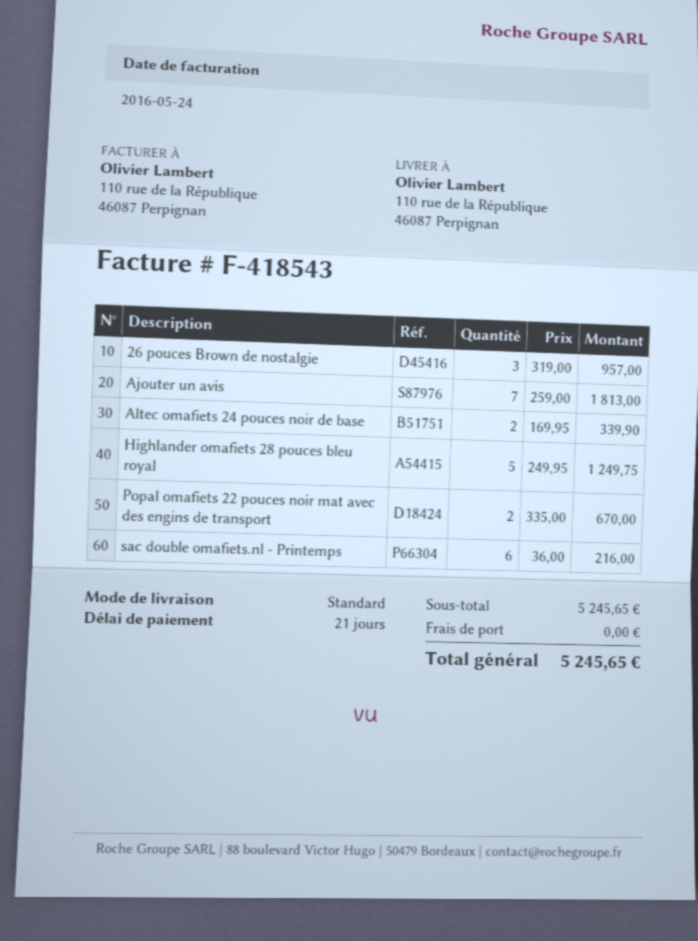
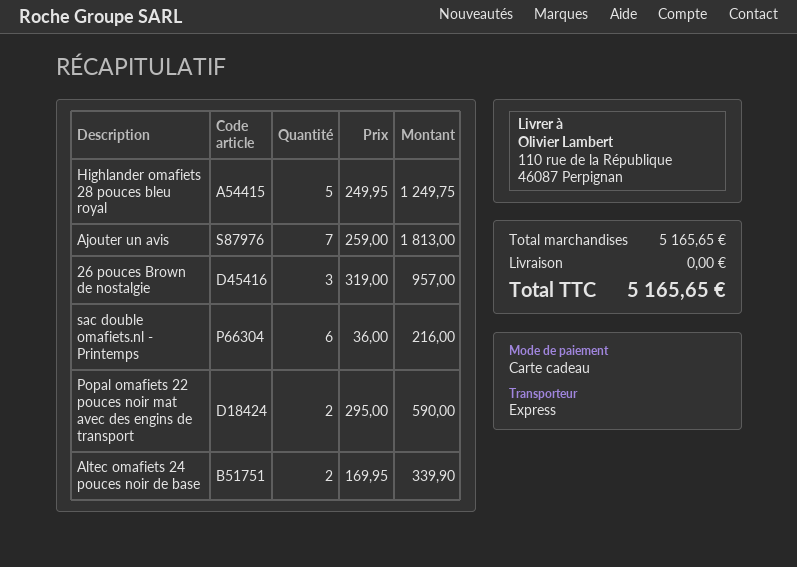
shipping method: standard -> express
Popal omafiets 22 pouces noir mat avec des engins de transport: 2 x 335.00 = 670.00 -> 2 x 295.00 = 590.00
subtotal: 5245.65 -> 5165.65
total: 5245.65 -> 5165.65

